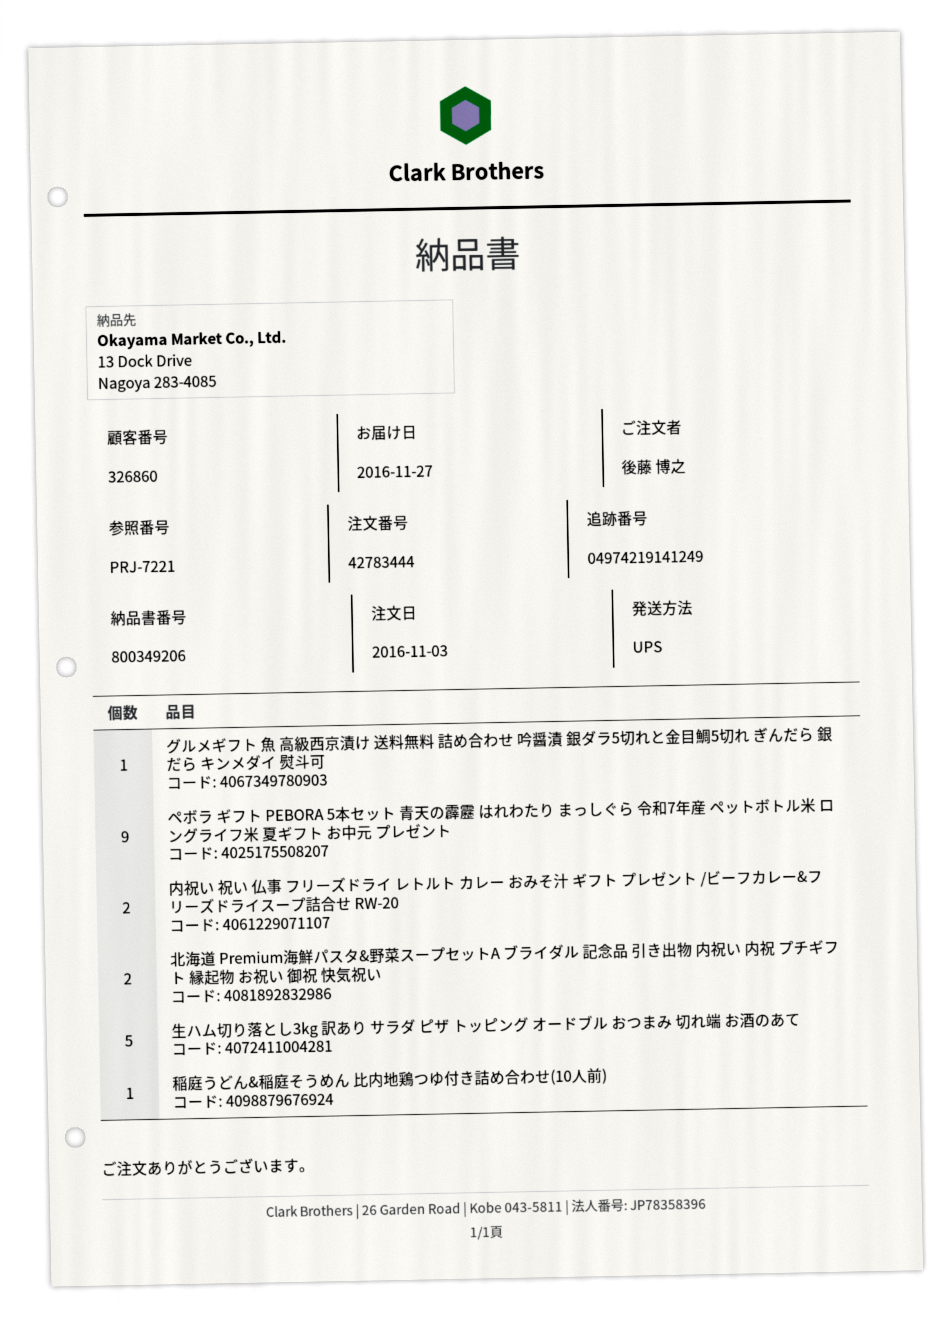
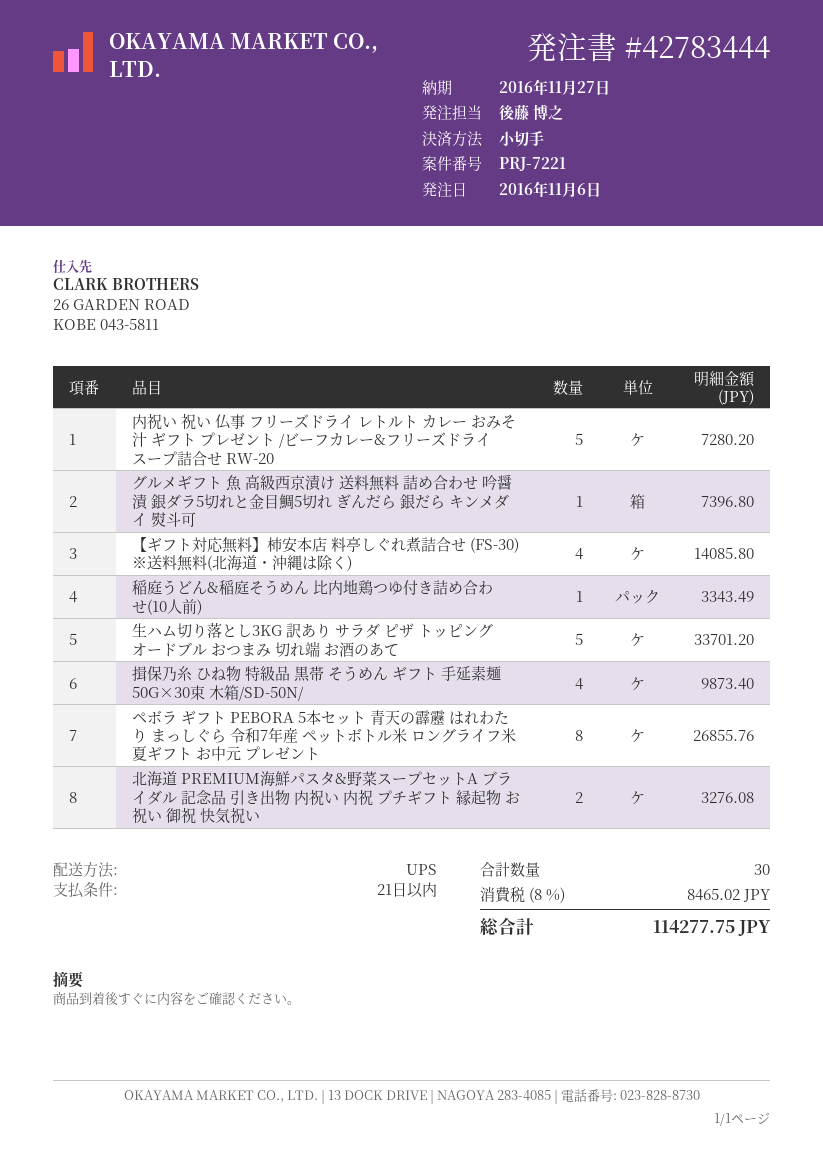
order date: 2016-11-03 -> 2016-11-06
ペボラ ギフト PEBORA 5本セット 青天の霹靂 はれわたり まっしぐら 令和7年産 ペットボトル米 ロングライフ米 夏ギフト お中元 プレゼント: 9 -> 8
内祝い 祝い 仏事 フリーズドライ レトルト カレー おみそ汁 ギフト プレゼント /ビーフカレー&フリーズドライスープ詰合せ RW-20: 2 -> 5
【ギフト対応無料】柿安本店 料亭しぐれ煮詰合せ (FS-30) ※送料無料(北海道・沖縄は除く): none -> 4
揖保乃糸 ひね物 特級品 黒帯 そうめん ギフト 手延素麺 50G×30束 木箱/SD-50N/: none -> 4

